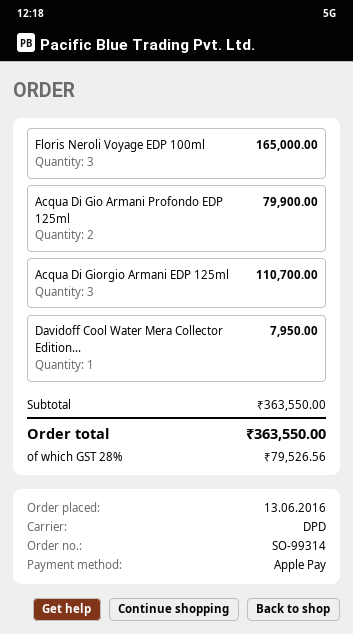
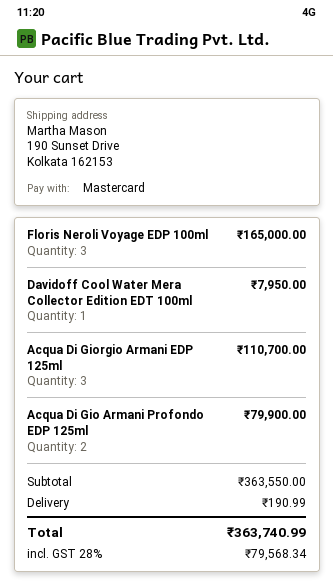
payment method: Apple Pay -> Mastercard
shipping: none -> 190.99
tax: 28% = 79526.56 -> 28% = 79568.34
total: 363550.00 -> 363740.99

